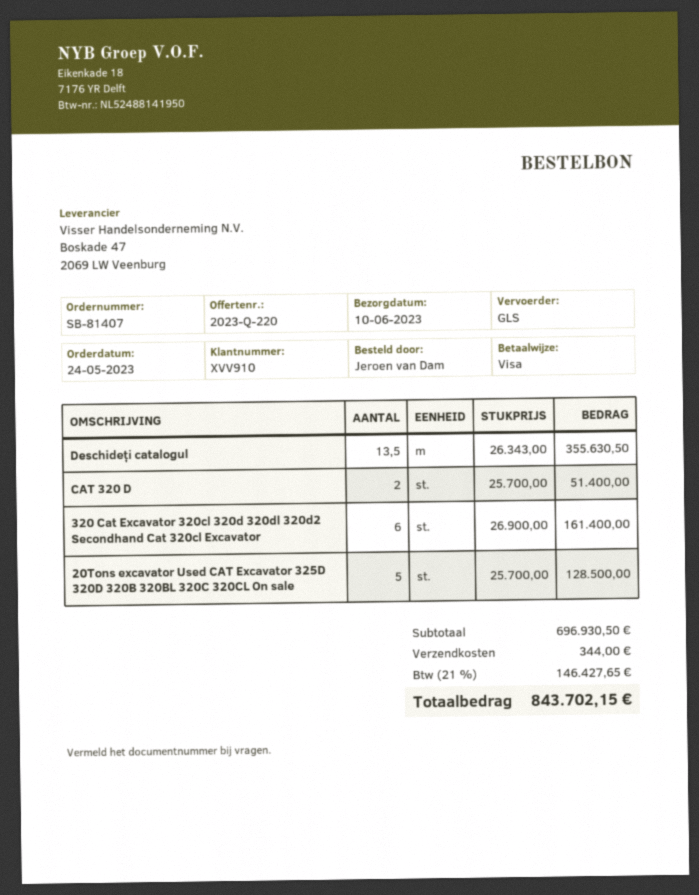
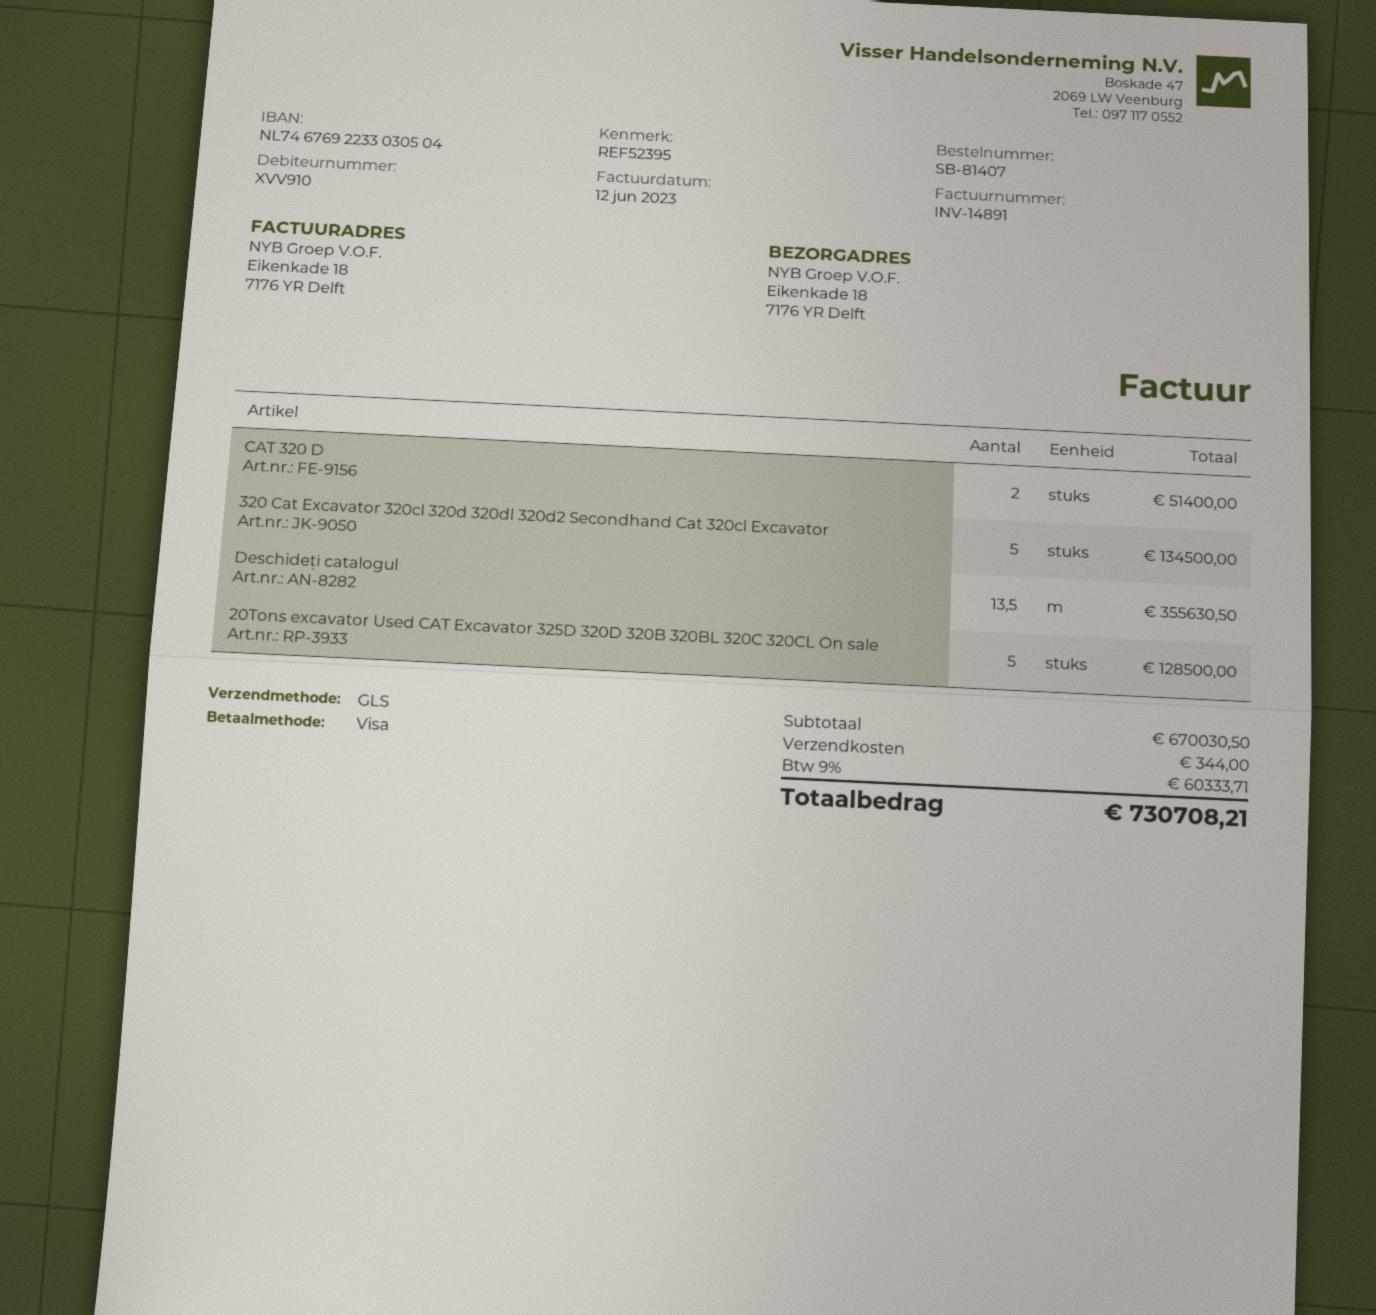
320 Cat Excavator 320cl 320d 320dl 320d2 Secondhand Cat 320cl Excavator: 6 for 161400.00 -> 5 for 134500.00
subtotal: 696930.50 -> 670030.50
tax: 21% = 146427.65 -> 9% = 60333.71
total: 843702.15 -> 730708.21

